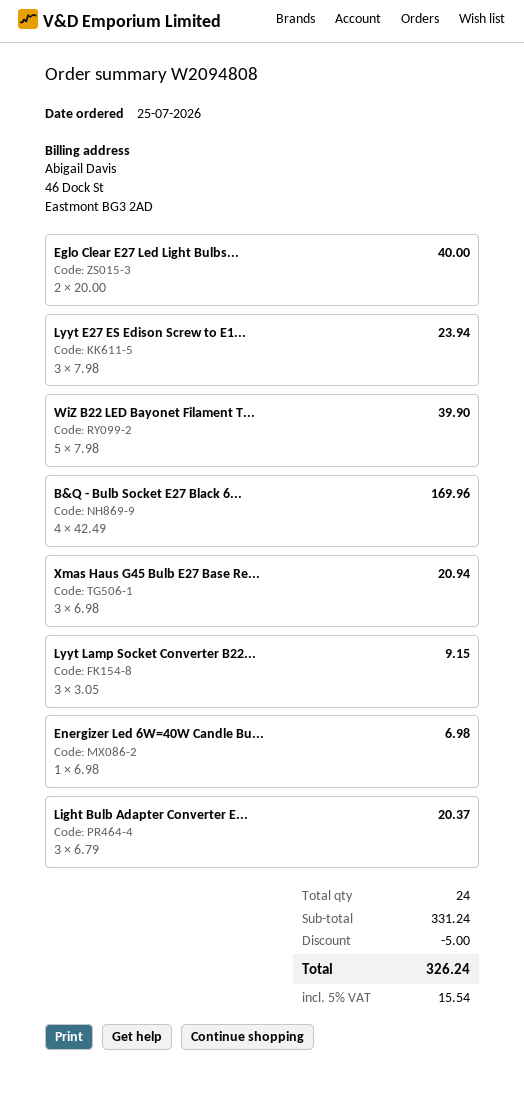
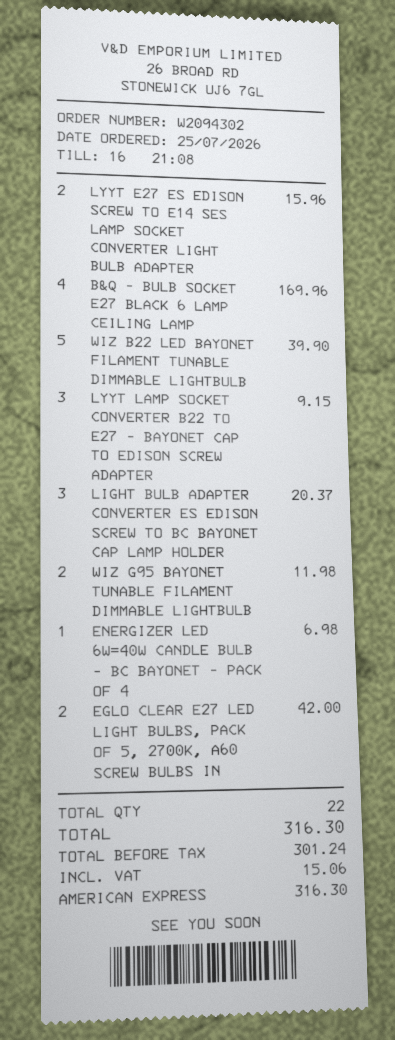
order number: W2094808 -> W2094302
Eglo Clear E27 Led Light Bulbs...: 2 for 40.00 -> 2 for 42.00
Lyyt E27 ES Edison Screw to E1...: 3 for 23.94 -> 2 for 15.96
Xmas Haus G45 Bulb E27 Base Re...: 3 for 20.94 -> none
WIZ G95 BAYONET TUNABLE FILAMENT DIMMABLE LIGHTBULB: none -> 2 for 11.98
total quantity: 24 -> 22
discount: 5.00 -> none
tax: 15.54 -> 15.06
total: 326.24 -> 316.30

